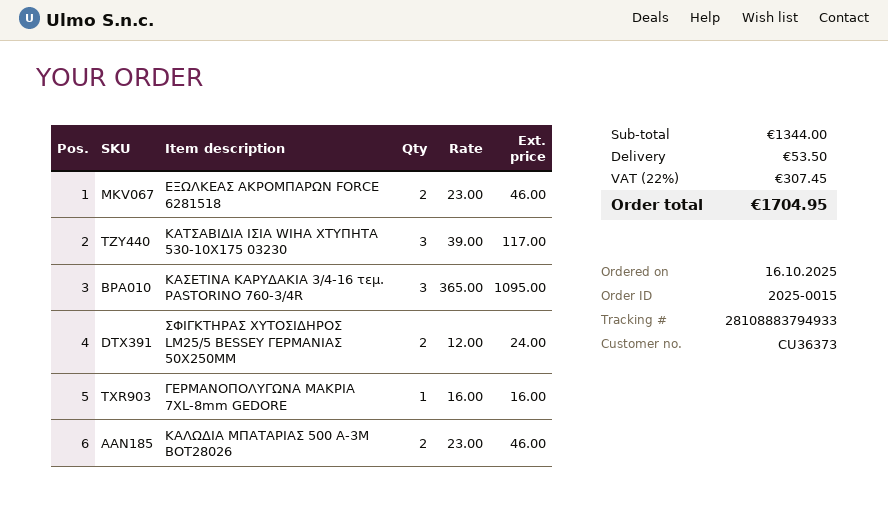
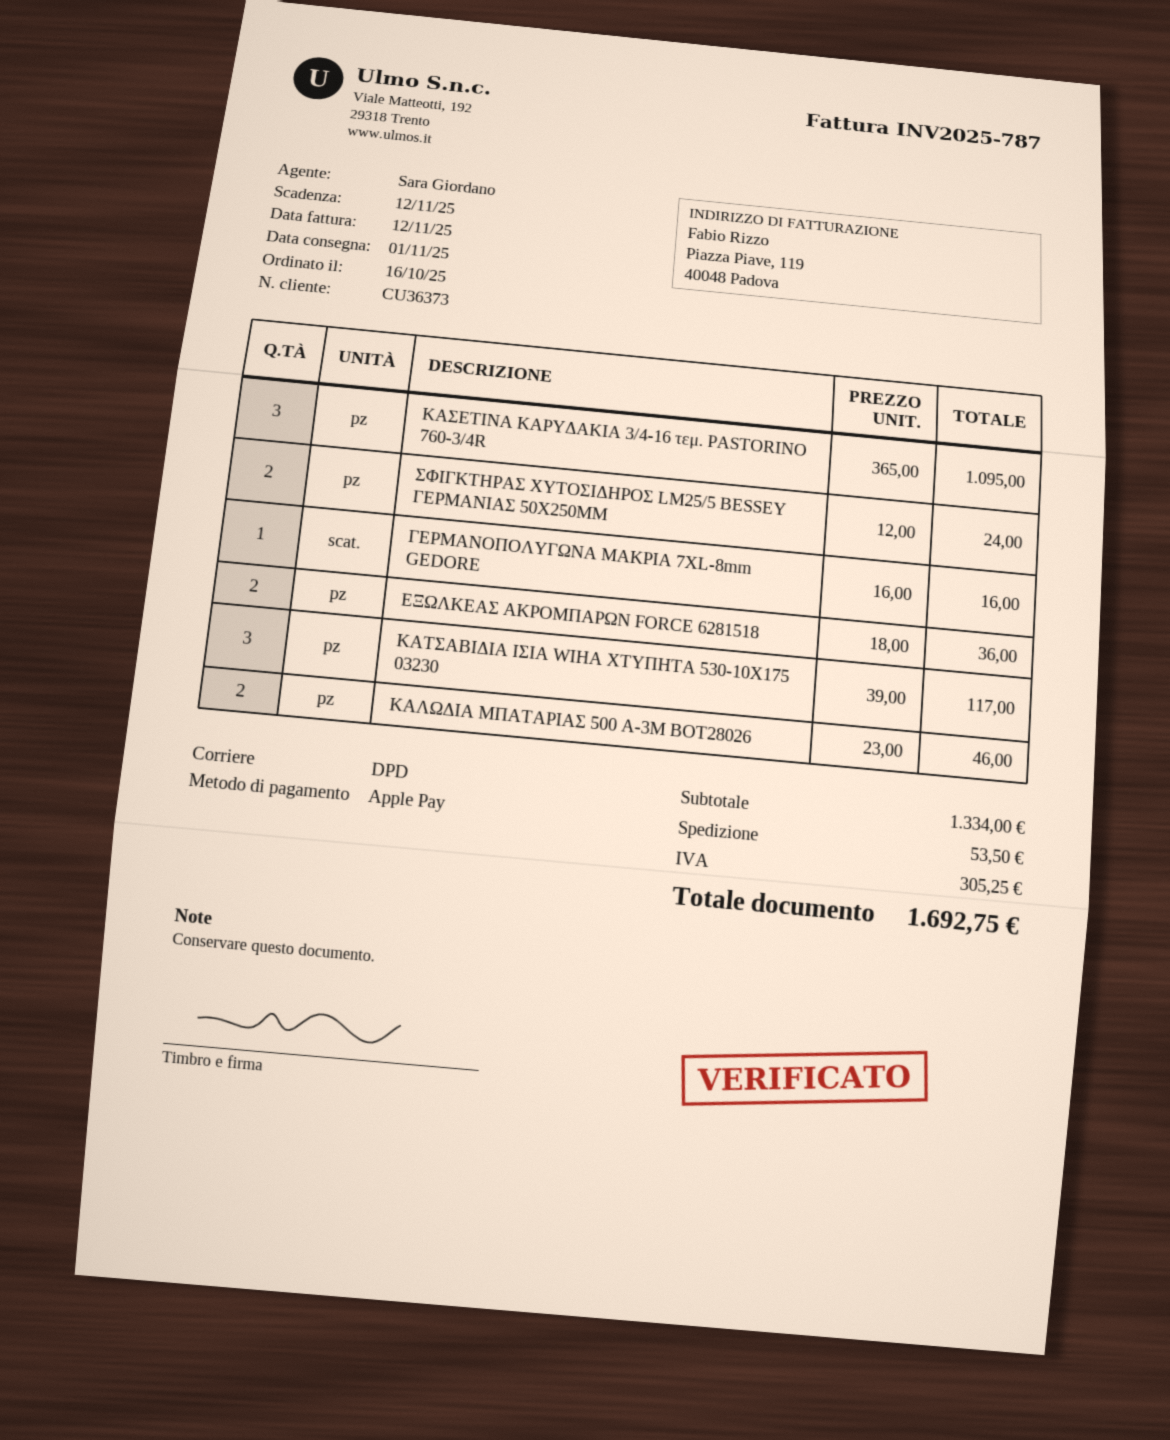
ΕΞΩΛΚΕΑΣ ΑΚΡΟΜΠΑΡΩΝ FORCE 6281518: 2 x 23.00 = 46.00 -> 2 x 18.00 = 36.00
subtotal: 1344.00 -> 1334.00
tax: 307.45 -> 305.25
total: 1704.95 -> 1692.75

